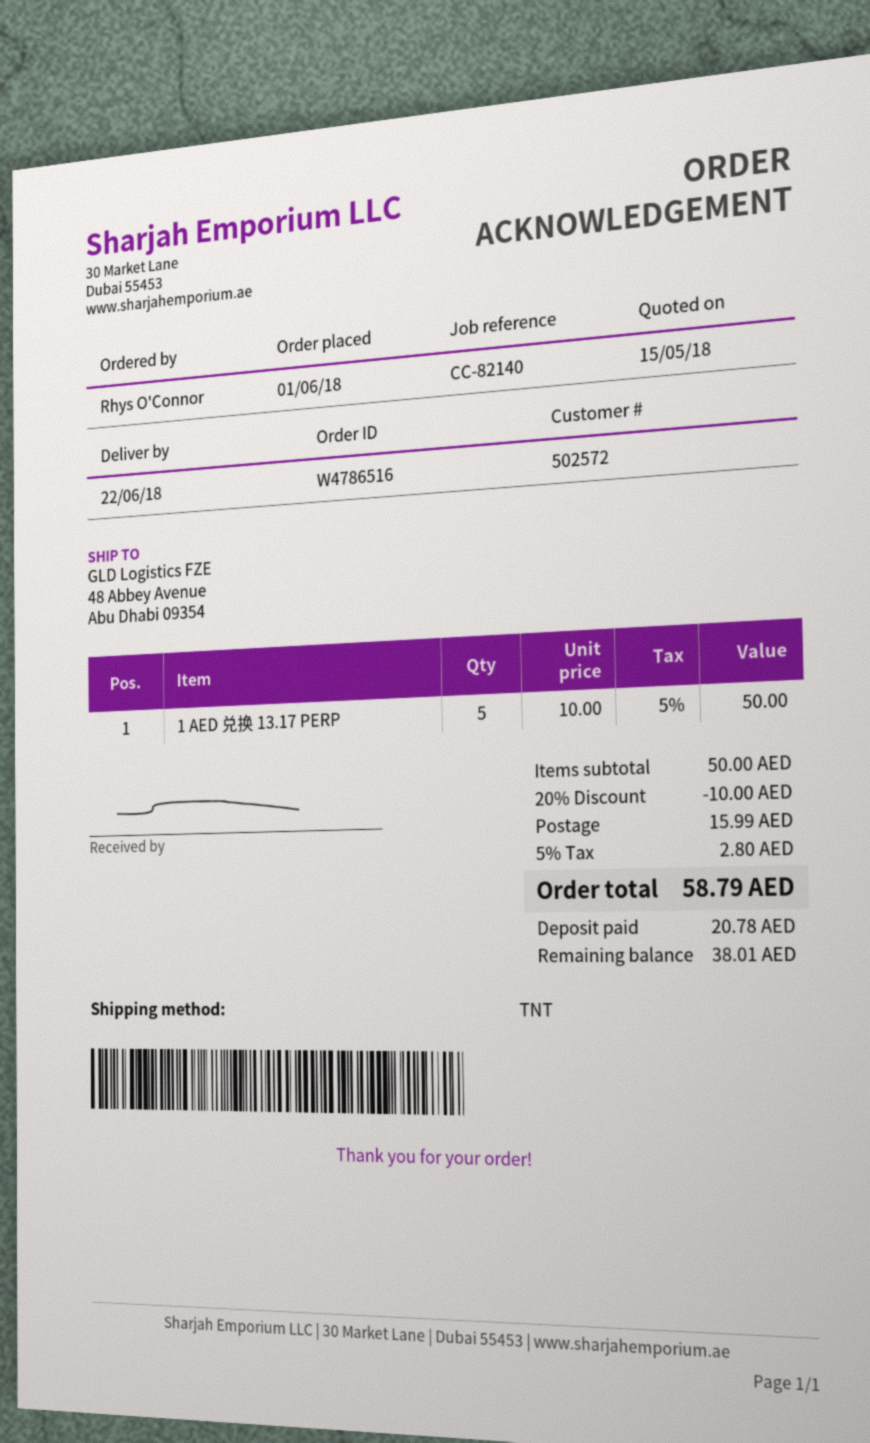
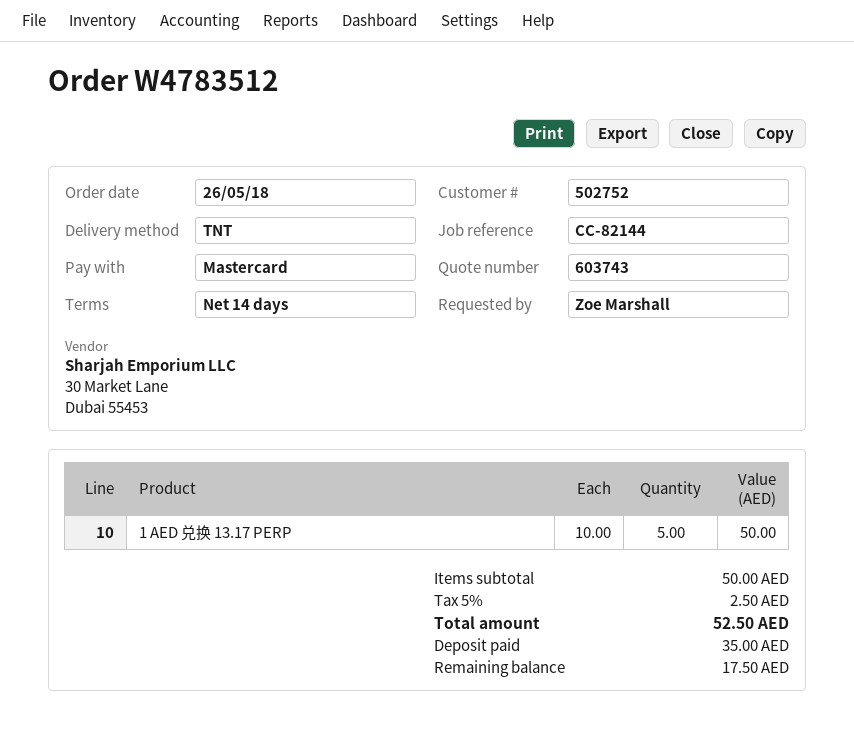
order number: W4786516 -> W4783512
order date: 2018-06-01 -> 2018-05-26
customer number: 502572 -> 502752
reference: CC-82140 -> CC-82144
ordered by: Rhys O'Connor -> Zoe Marshall
discount: 20% = 10.00 -> none
shipping: 15.99 -> none
tax: 5% = 2.80 -> 5% = 2.50
total: 58.79 -> 52.50
deposit: 20.78 -> 35.00
balance: 38.01 -> 17.50

